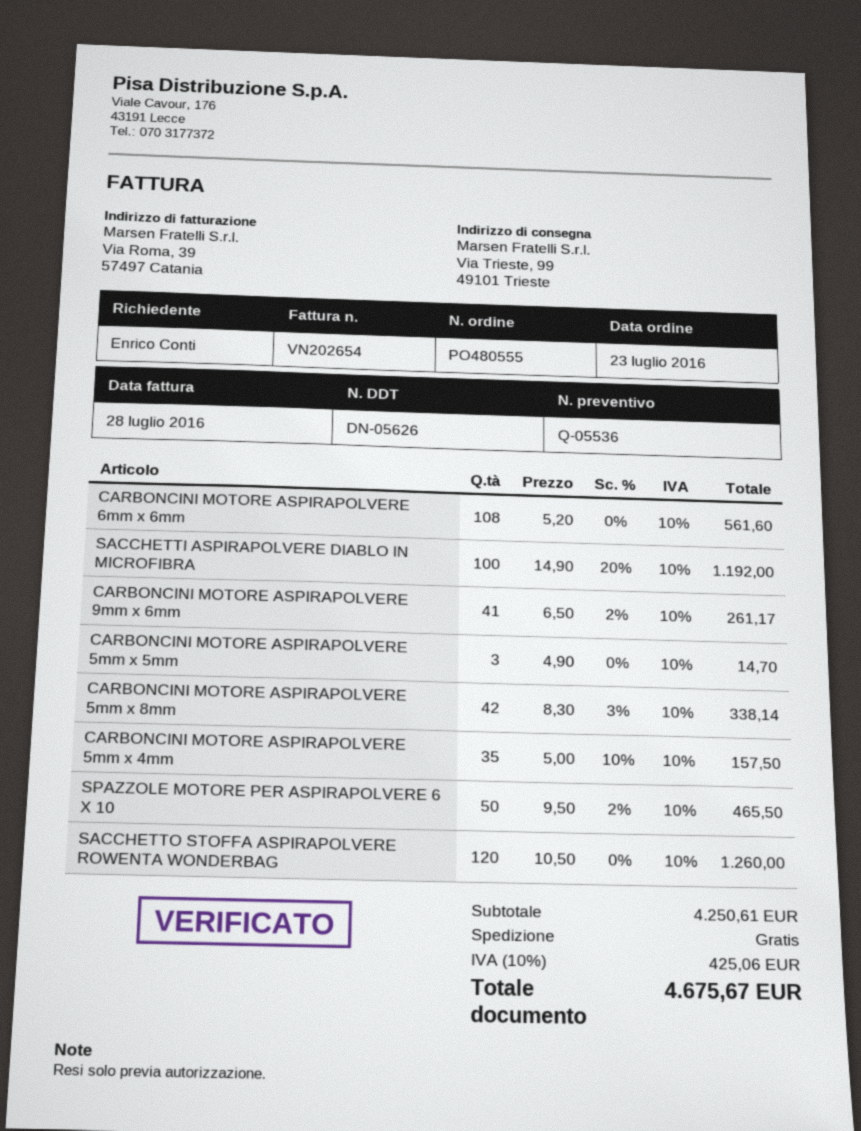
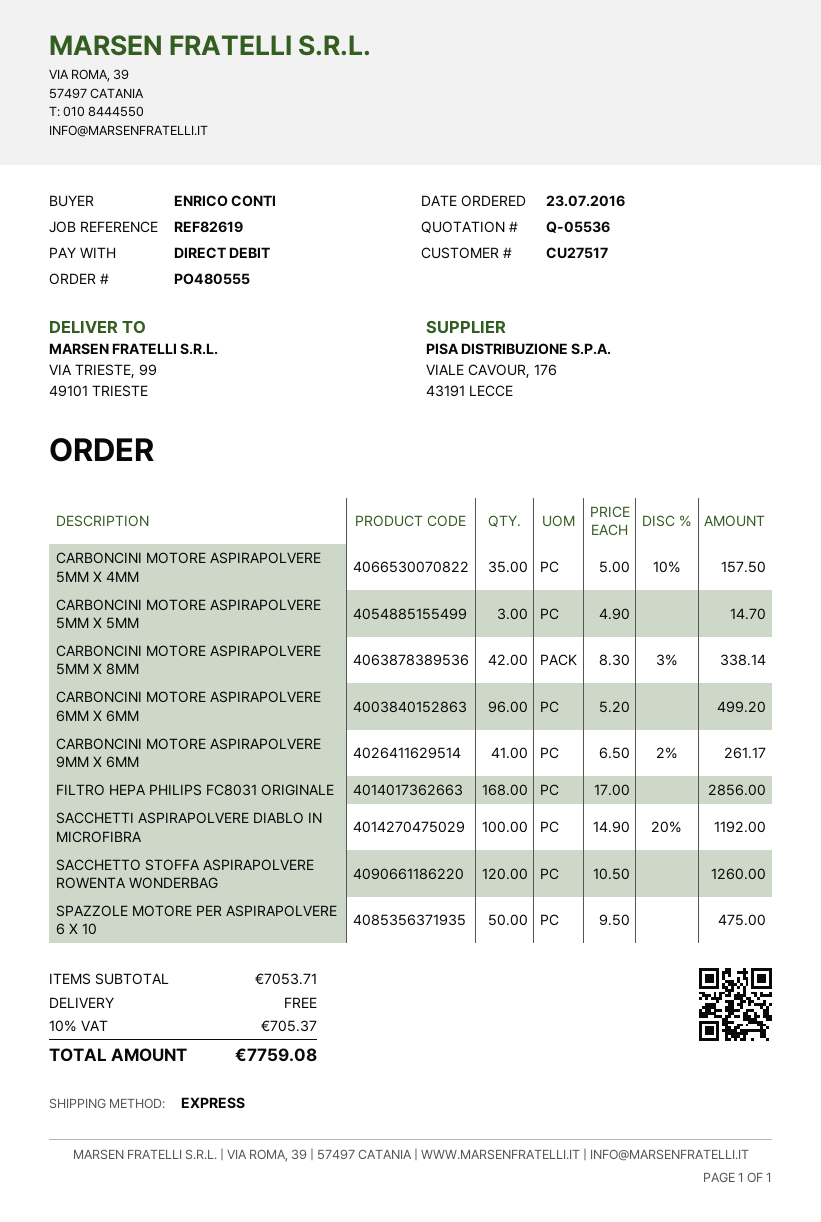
CARBONCINI MOTORE ASPIRAPOLVERE 6mm x 6mm: 108 x 5.20 = 561.60 -> 96 x 5.20 = 499.20
SPAZZOLE MOTORE PER ASPIRAPOLVERE 6 X 10: 50 x 9.50 - 2% = 465.50 -> 50 x 9.50 = 475.00
FILTRO HEPA PHILIPS FC8031 ORIGINALE: none -> 168 x 17.00 = 2856.00
subtotal: 4250.61 -> 7053.71
tax: 10% = 425.06 -> 10% = 705.37
total: 4675.67 -> 7759.08

